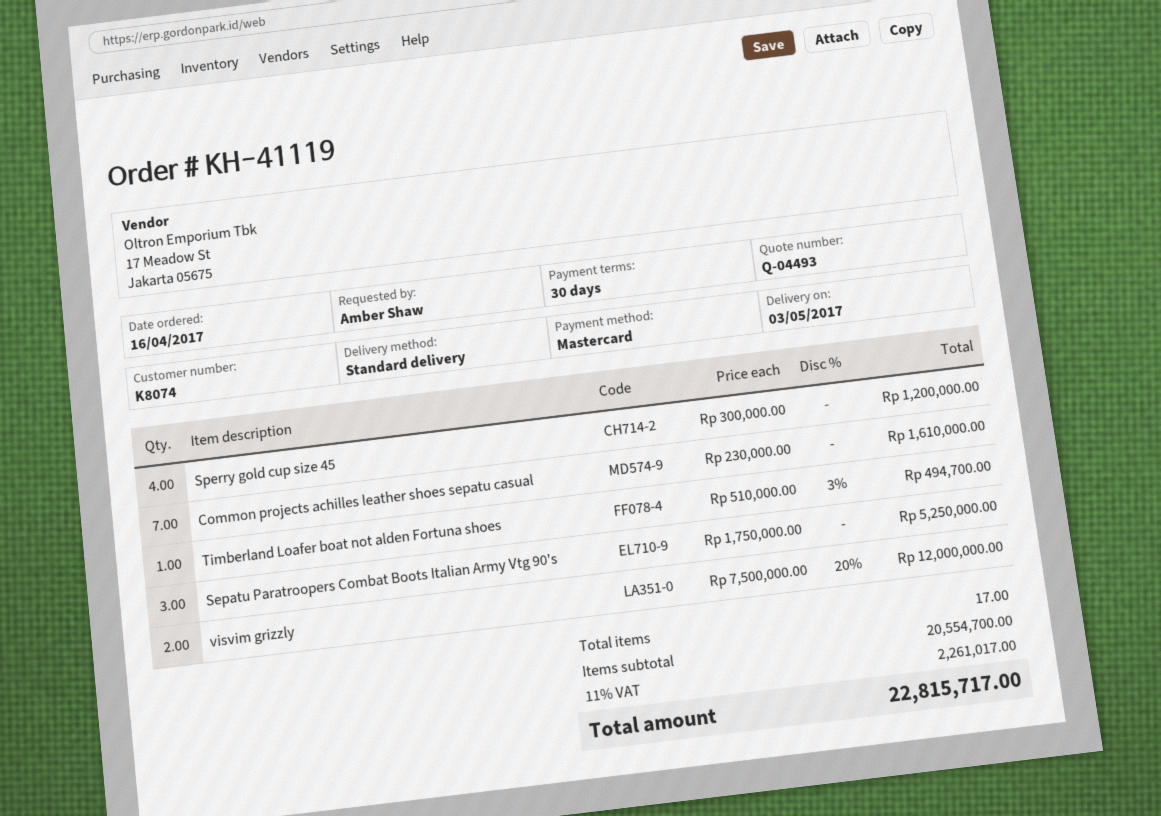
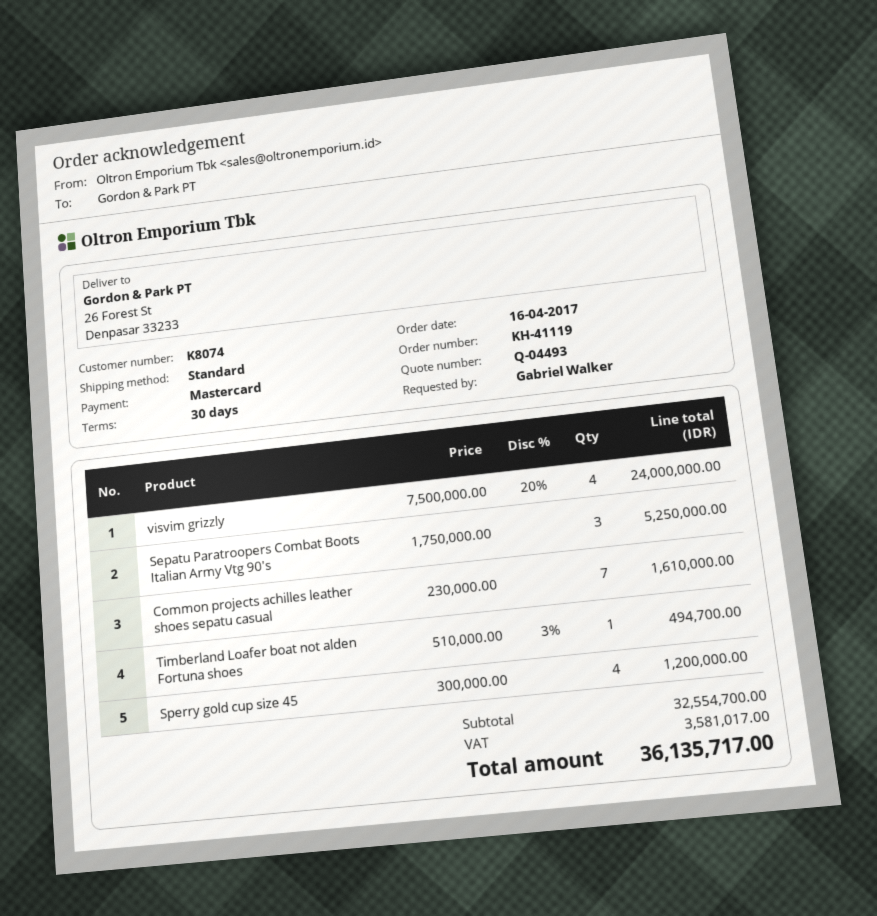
ordered by: Amber Shaw -> Gabriel Walker
visvim grizzly: 2 x 7500000.00 - 20% = 12000000.00 -> 4 x 7500000.00 - 20% = 24000000.00
subtotal: 20554700.00 -> 32554700.00
tax: 2261017.00 -> 3581017.00
total: 22815717.00 -> 36135717.00

